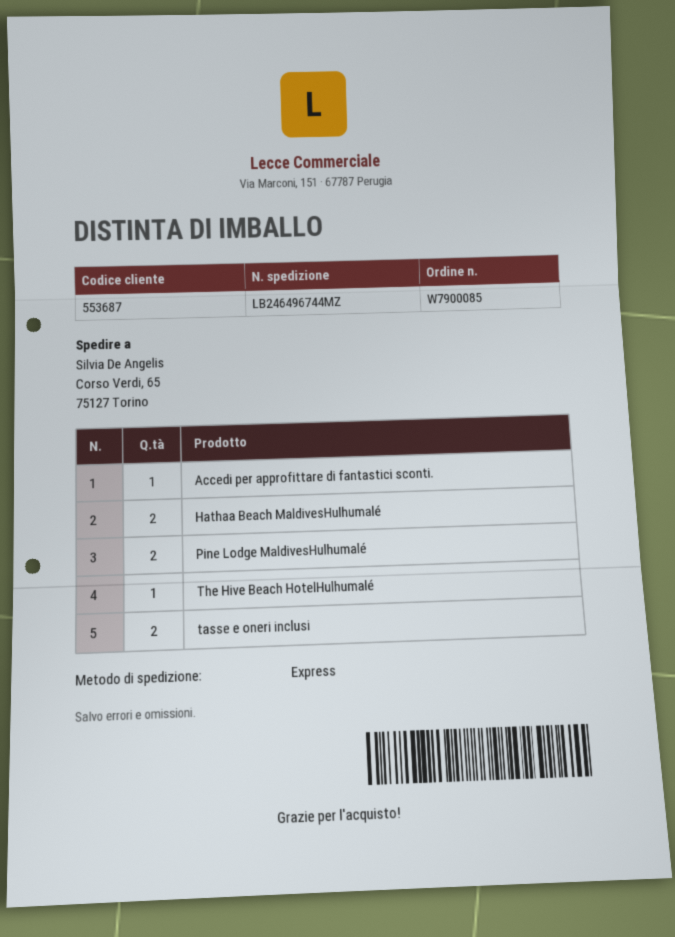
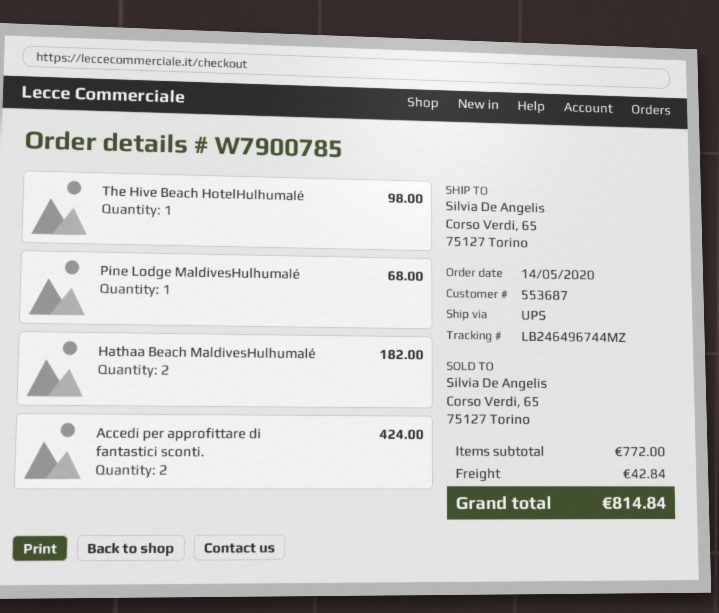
order number: W7900085 -> W7900785
shipping method: express -> UPS
Accedi per approfittare di fantastici sconti.: 1 -> 2
Pine Lodge MaldivesHulhumalé: 2 -> 1
tasse e oneri inclusi: 2 -> none

